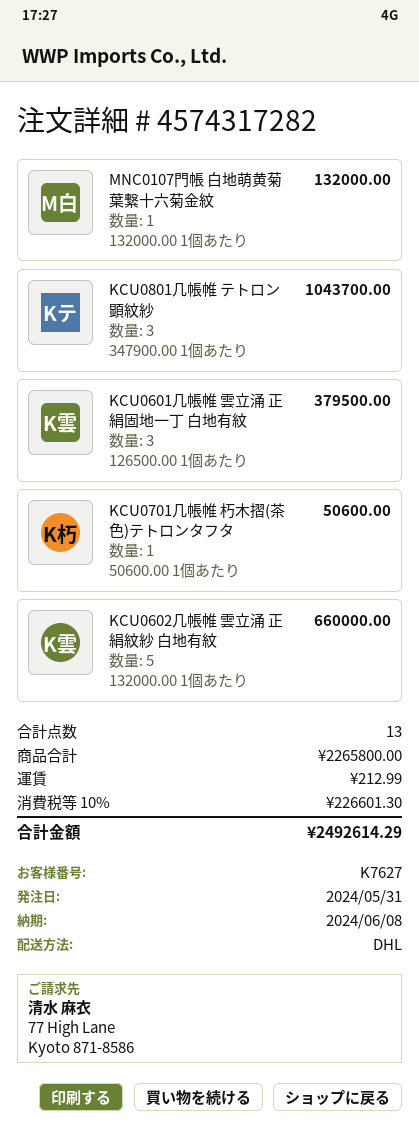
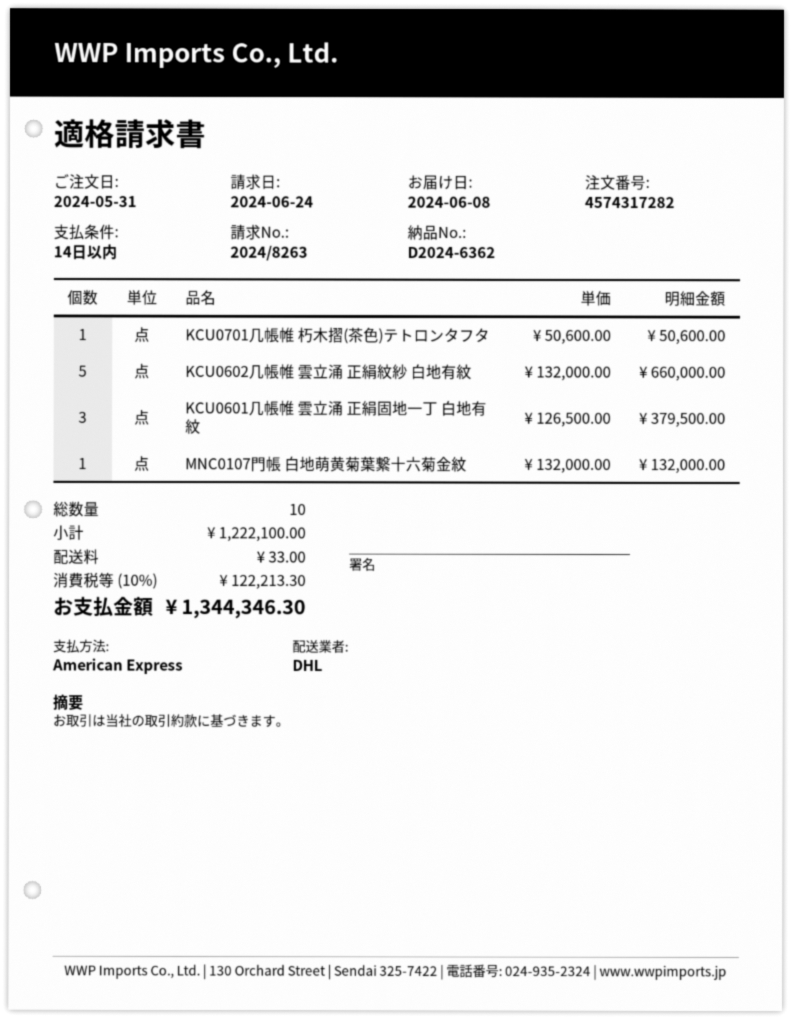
KCU0801几帳帷 テトロン顕紋紗: 3 x 347900.00 = 1043700.00 -> none
total quantity: 13 -> 10
subtotal: 2265800.00 -> 1222100.00
shipping: 212.99 -> 33.00
tax: 10% = 226601.30 -> 10% = 122213.30
total: 2492614.29 -> 1344346.30

